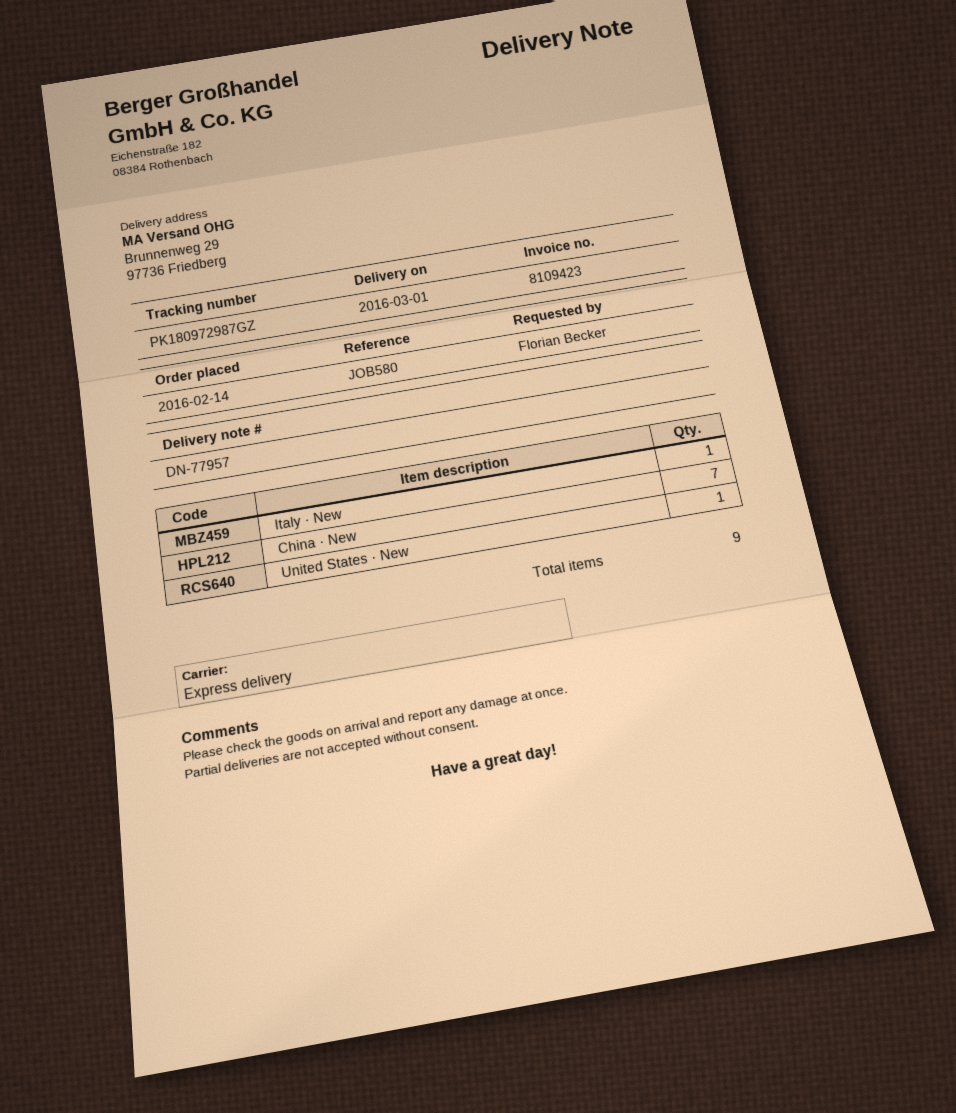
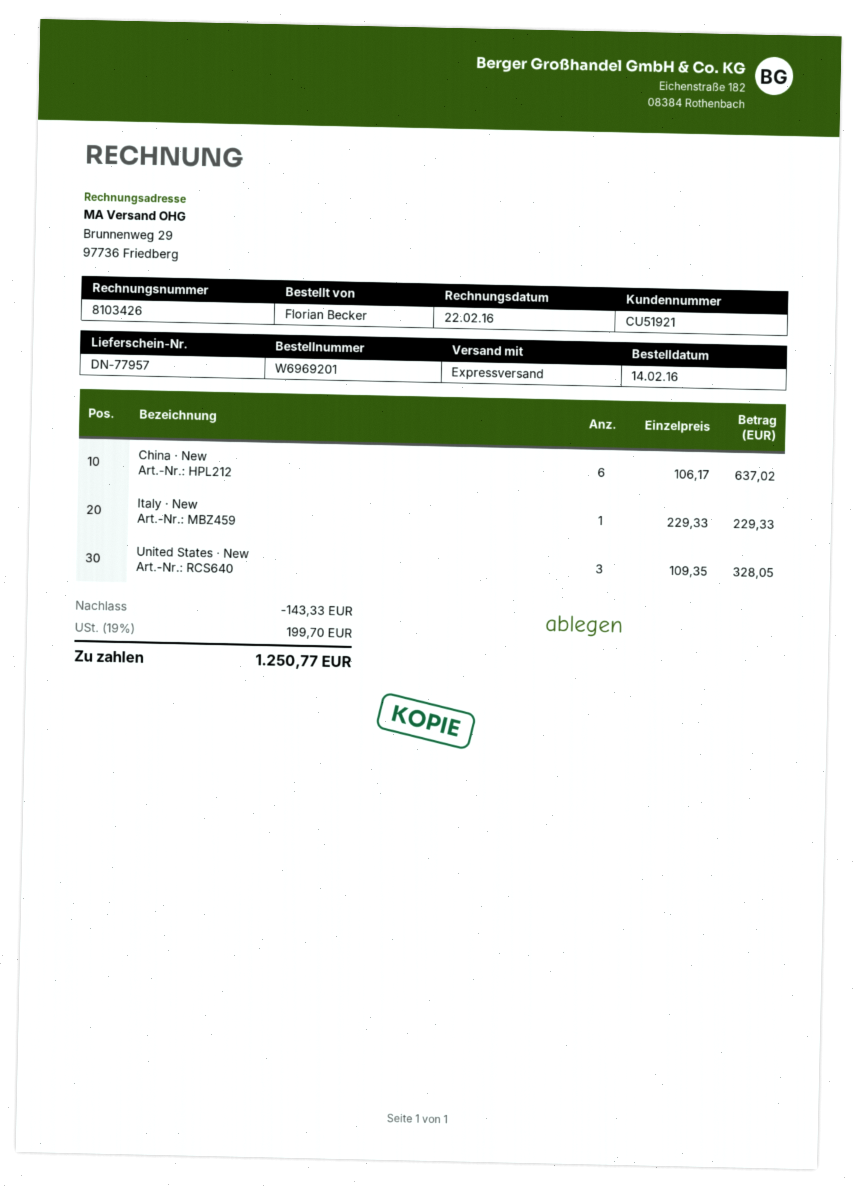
invoice number: 8109423 -> 8103426
China · New: 7 -> 6
United States · New: 1 -> 3

